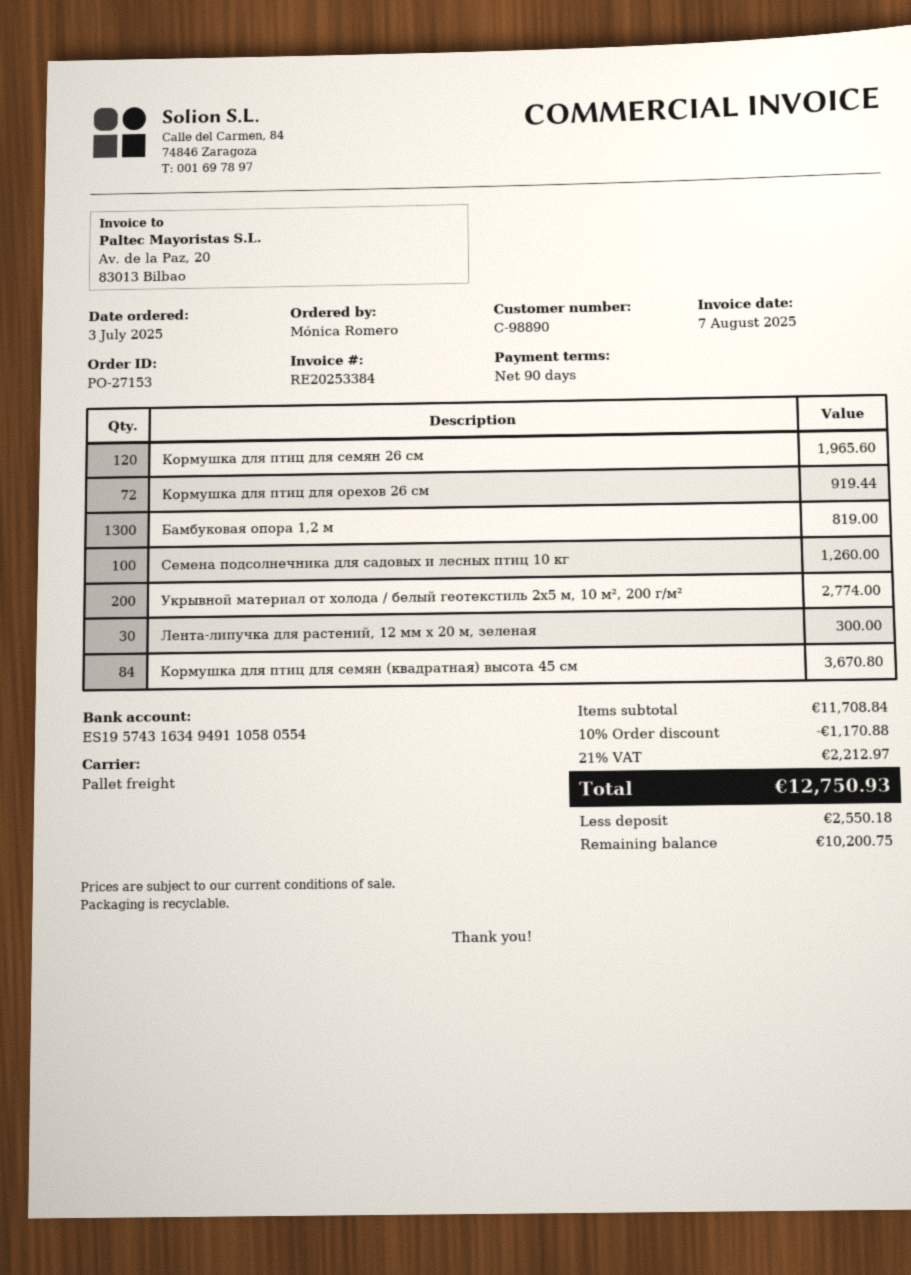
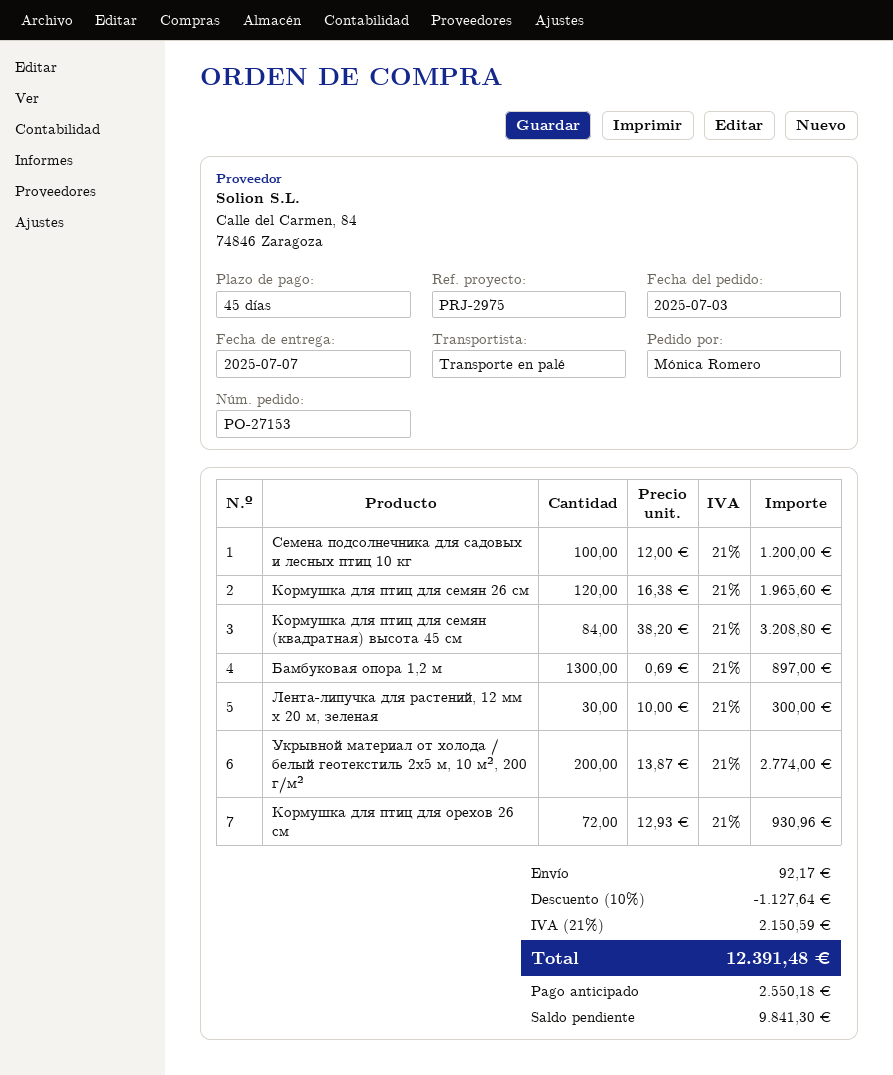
payment terms: 90 days -> 45 days
Кормушка для птиц для орехов 26 см: 72 for 919.44 -> 72 for 930.96
Бамбуковая опора 1,2 м: 1300 for 819.00 -> 1300 for 897.00
Семена подсолнечника для садовых и лесных птиц 10 кг: 100 for 1260.00 -> 100 for 1200.00
Кормушка для птиц для семян (квадратная) высота 45 см: 84 for 3670.80 -> 84 for 3208.80
discount: 10% = 1170.88 -> 10% = 1127.64
shipping: none -> 92.17
tax: 21% = 2212.97 -> 21% = 2150.59
total: 12750.93 -> 12391.48
balance: 10200.75 -> 9841.30

